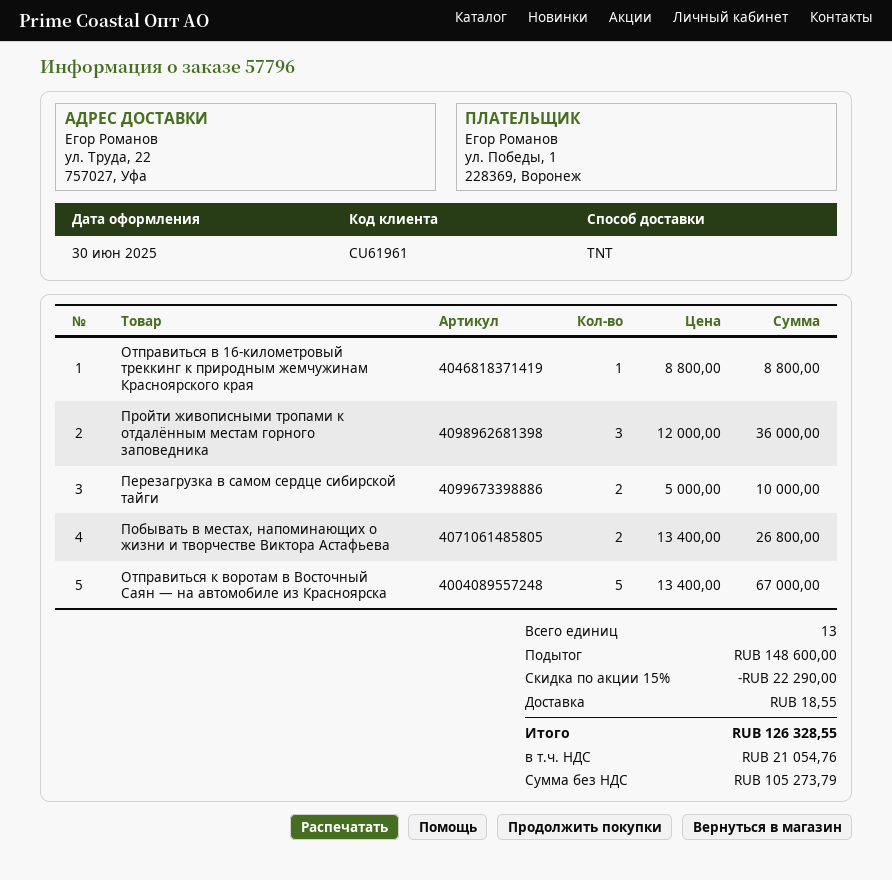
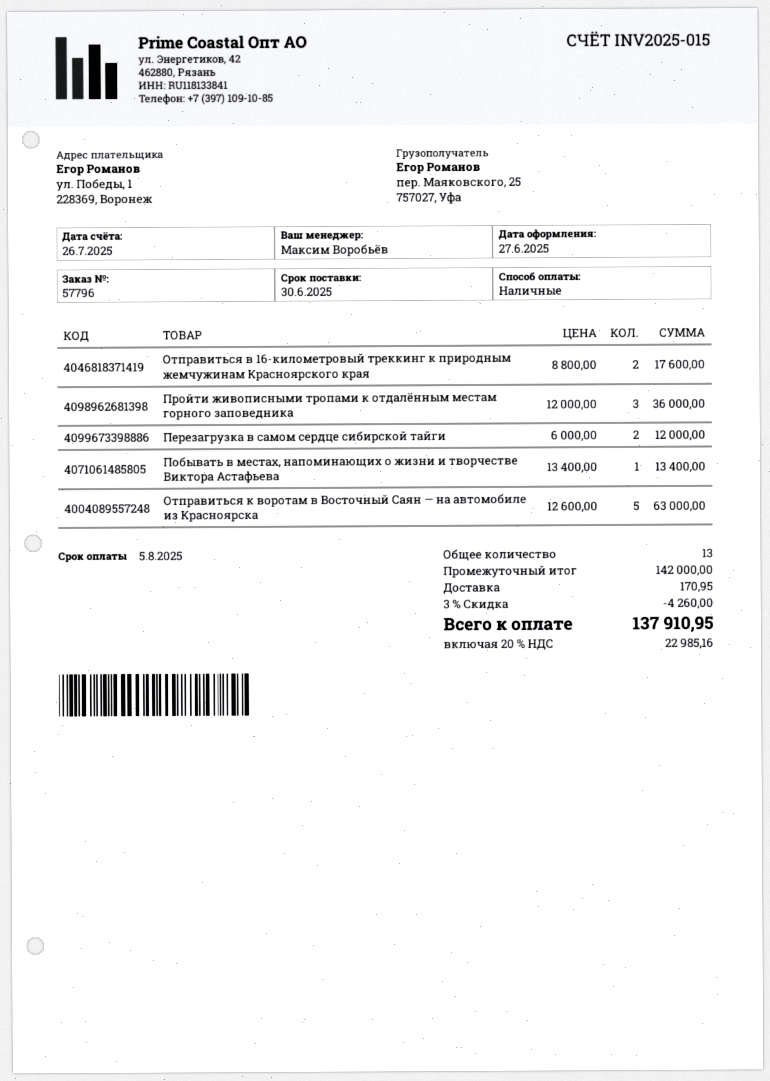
order date: 2025-06-30 -> 2025-06-27
ship to: ул. Труда, 22, 757027, Уфа -> пер. Маяковского, 25, 757027, Уфа
Отправиться в 16-километровый треккинг к природным жемчужинам Красноярского края: 1 x 8800.00 = 8800.00 -> 2 x 8800.00 = 17600.00
Перезагрузка в самом сердце сибирской тайги: 2 x 5000.00 = 10000.00 -> 2 x 6000.00 = 12000.00
Побывать в местах, напоминающих о жизни и творчестве Виктора Астафьева: 2 x 13400.00 = 26800.00 -> 1 x 13400.00 = 13400.00
Отправиться к воротам в Восточный Саян — на автомобиле из Красноярска: 5 x 13400.00 = 67000.00 -> 5 x 12600.00 = 63000.00
subtotal: 148600.00 -> 142000.00
discount: 15% = 22290.00 -> 3% = 4260.00
shipping: 18.55 -> 170.95
tax: 21054.76 -> 22985.16
total: 126328.55 -> 137910.95

